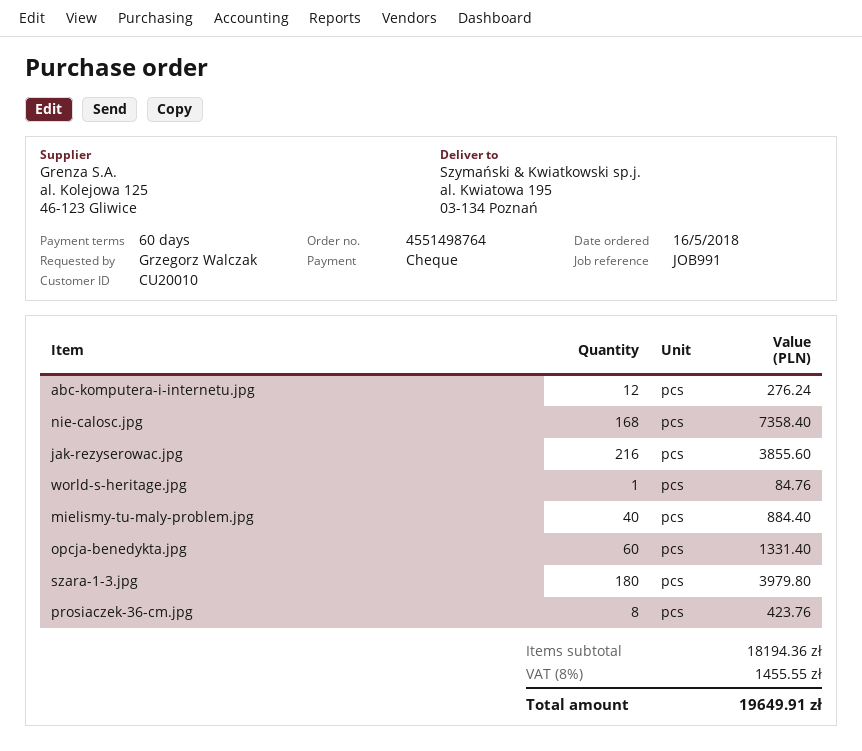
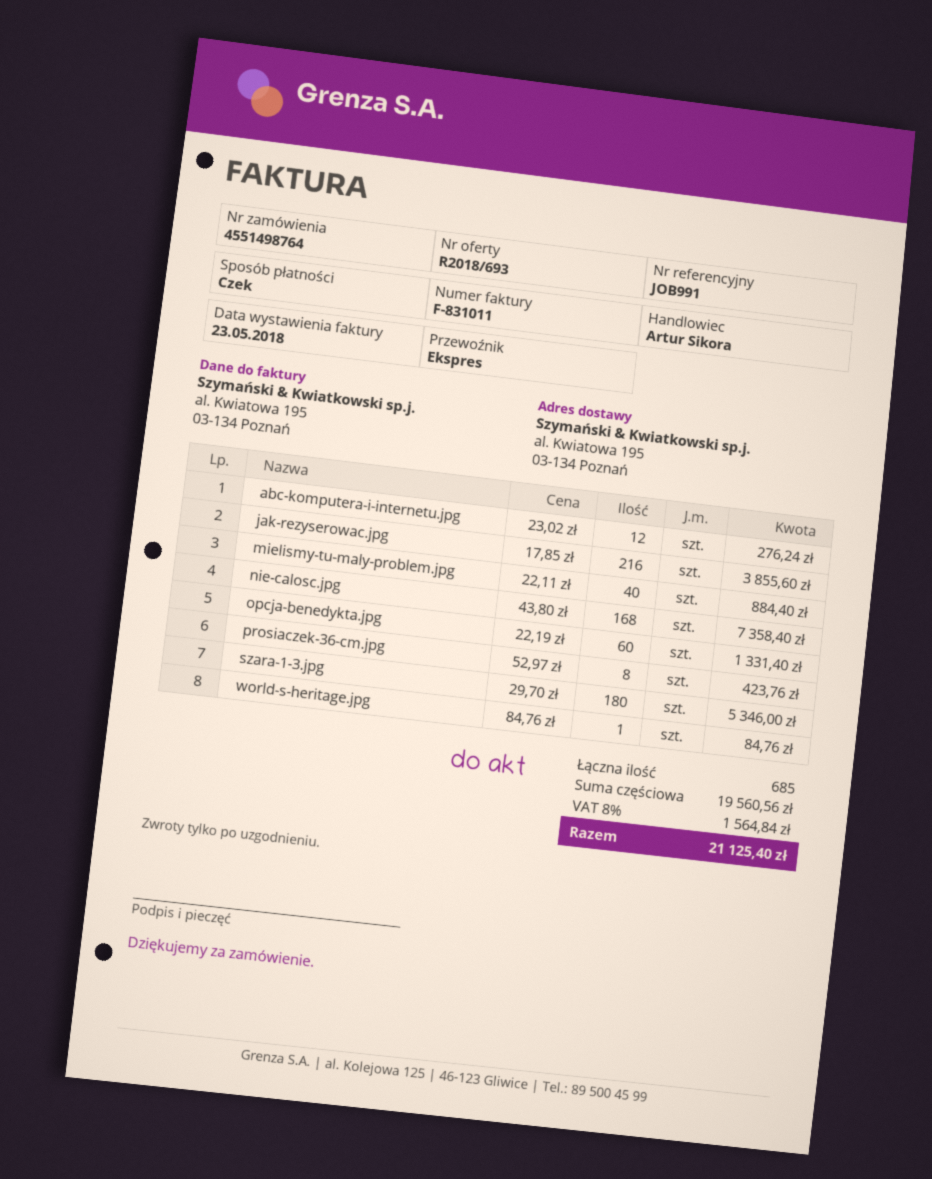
szara-1-3.jpg: 180 for 3979.80 -> 180 for 5346.00
subtotal: 18194.36 -> 19560.56
tax: 8% = 1455.55 -> 8% = 1564.84
total: 19649.91 -> 21125.40

